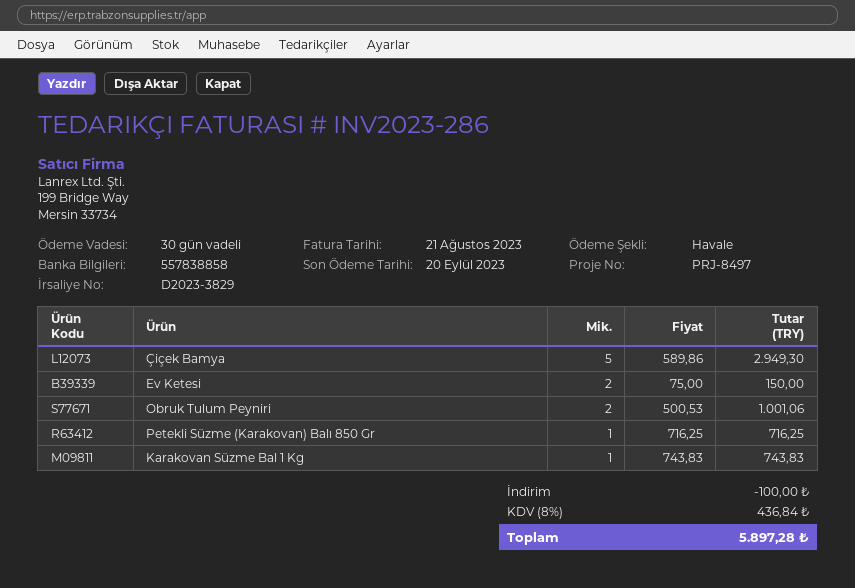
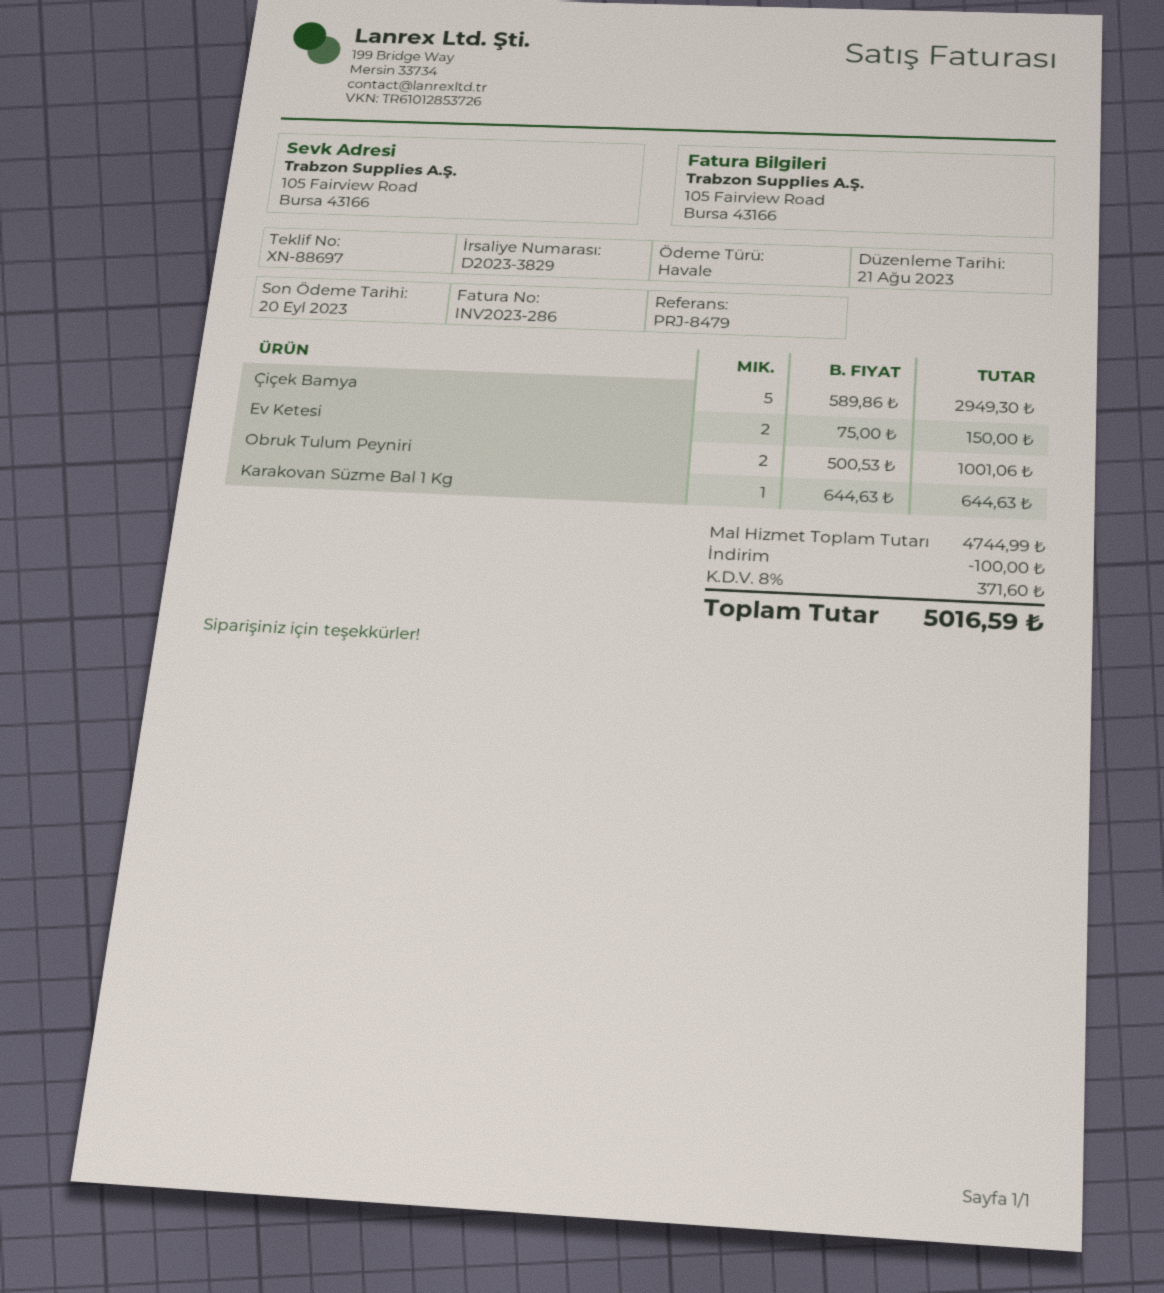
reference: PRJ-8497 -> PRJ-8479
Petekli Süzme (Karakovan) Balı 850 Gr: 1 x 716.25 = 716.25 -> none
Karakovan Süzme Bal 1 Kg: 1 x 743.83 = 743.83 -> 1 x 644.63 = 644.63
tax: 8% = 436.84 -> 8% = 371.60
total: 5897.28 -> 5016.59

